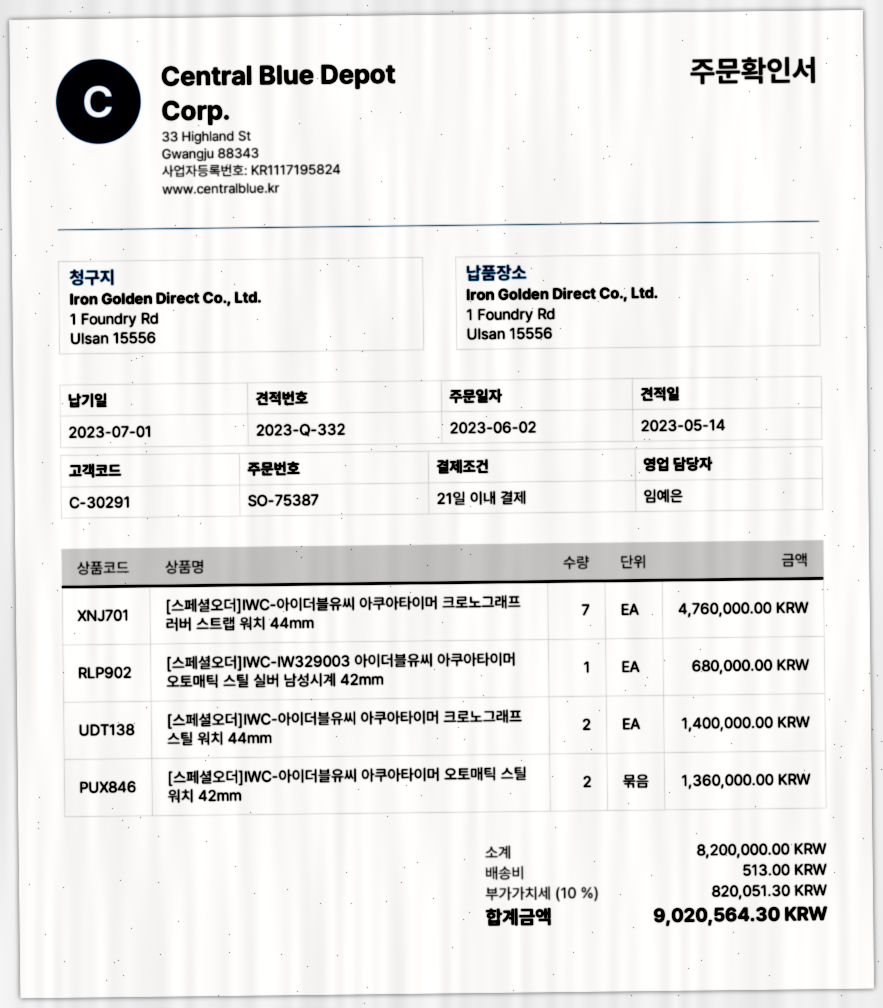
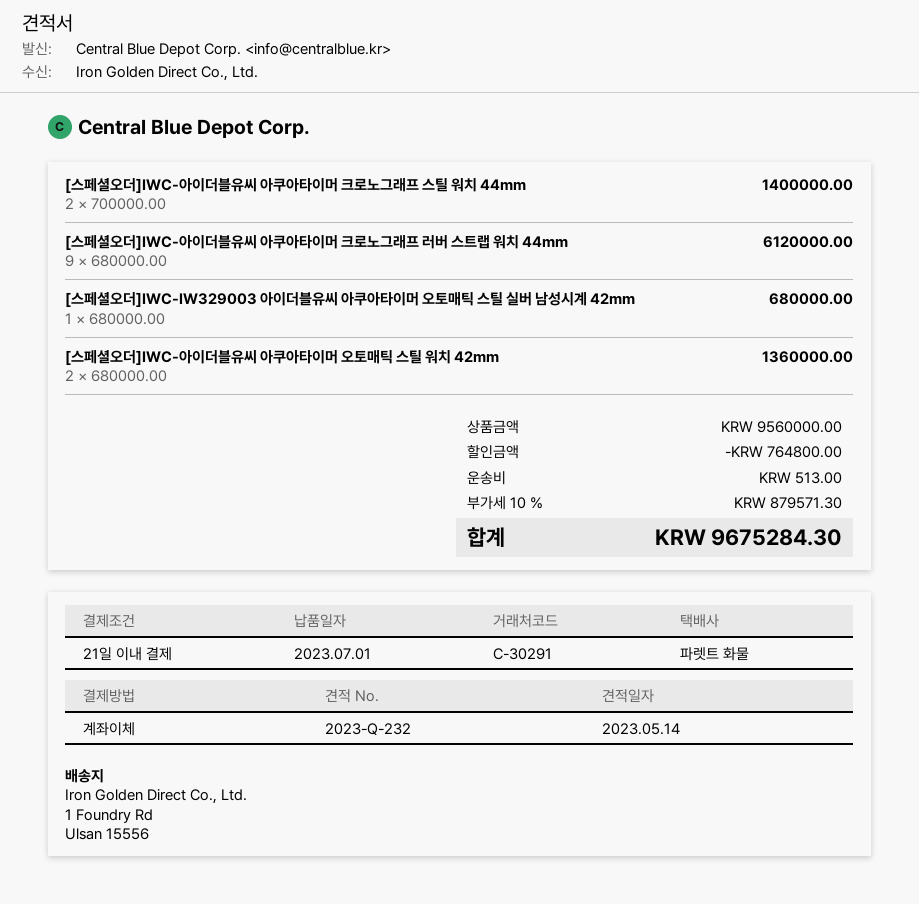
quote number: 2023-Q-332 -> 2023-Q-232
[스페셜오더]IWC-아이더블유씨 아쿠아타이머 크로노그래프 러버 스트랩 워치 44mm: 7 for 4760000.00 -> 9 for 6120000.00
subtotal: 8200000.00 -> 9560000.00
discount: none -> 764800.00
tax: 10% = 820051.30 -> 10% = 879571.30
total: 9020564.30 -> 9675284.30

